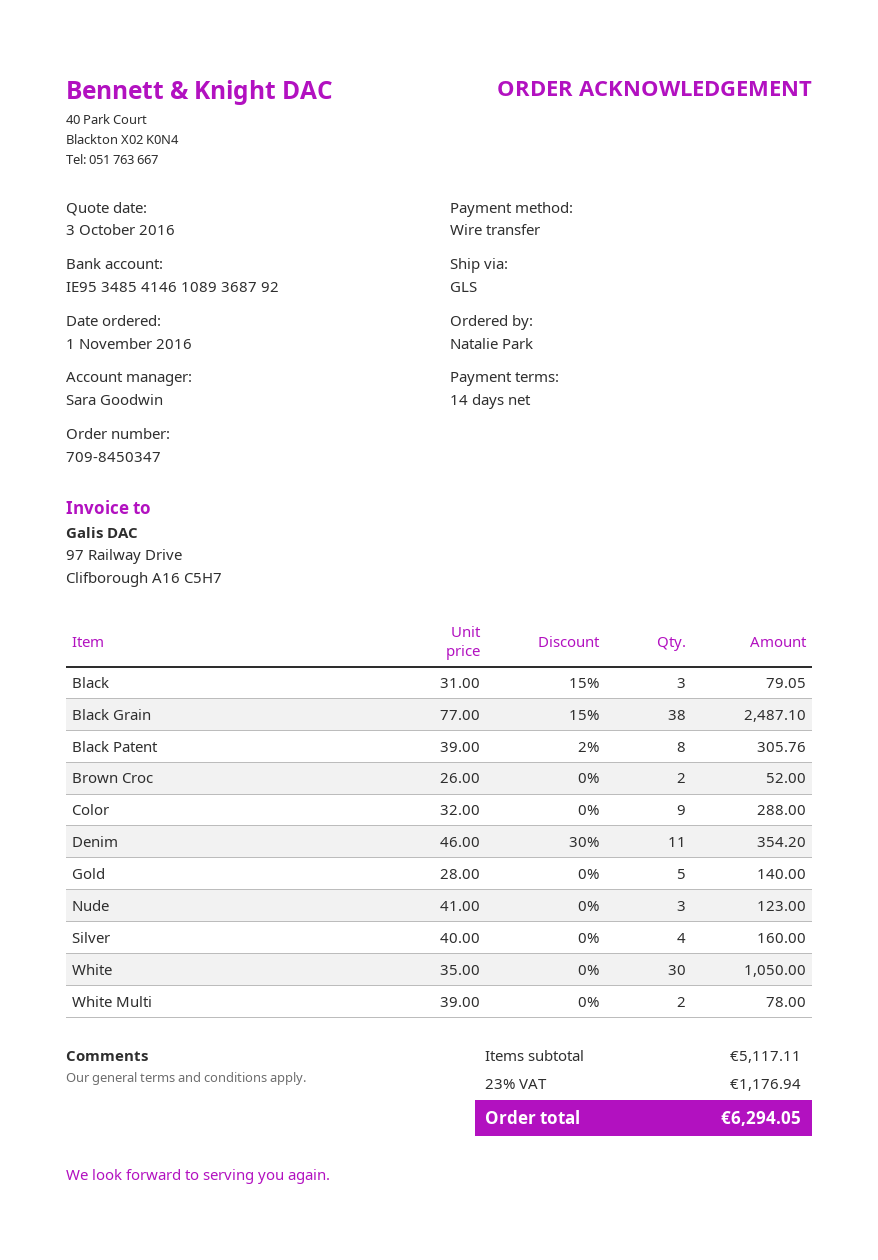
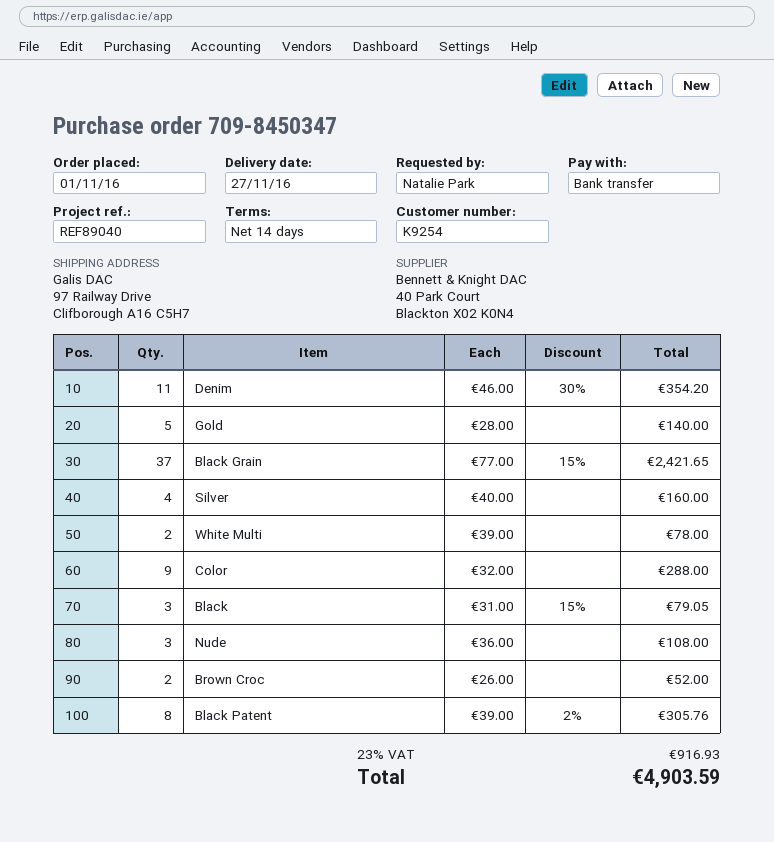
Black Grain: 38 x 77.00 - 15% = 2487.10 -> 37 x 77.00 - 15% = 2421.65
Nude: 3 x 41.00 = 123.00 -> 3 x 36.00 = 108.00
White: 30 x 35.00 = 1050.00 -> none
tax: 23% = 1176.94 -> 23% = 916.93
total: 6294.05 -> 4903.59

